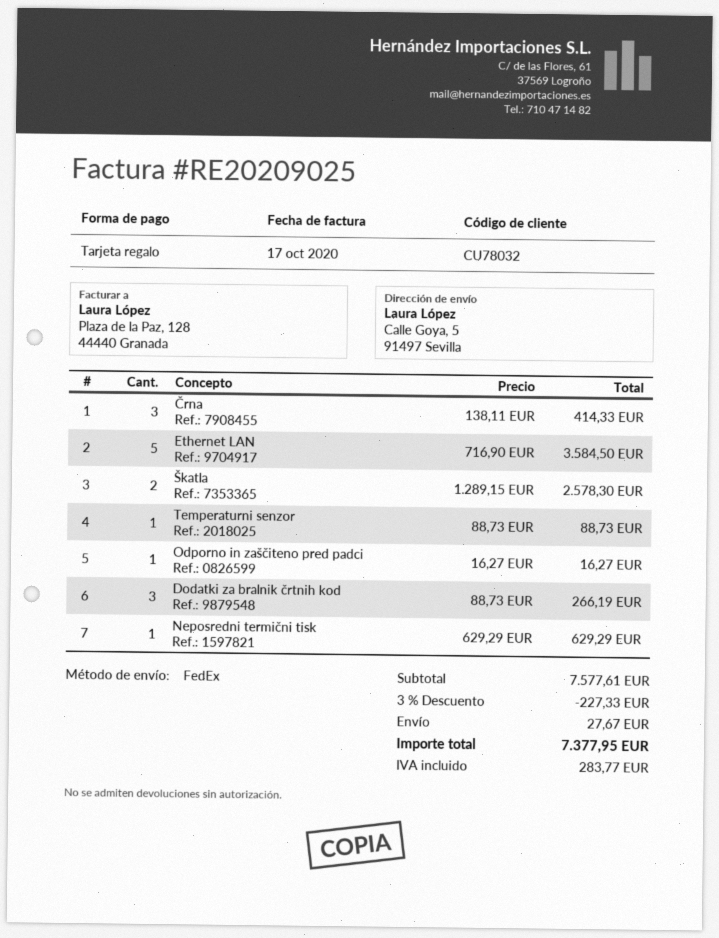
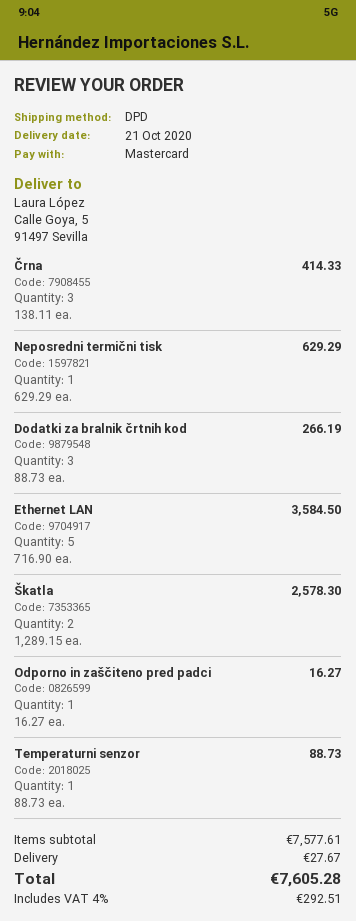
payment method: gift card -> Mastercard
shipping method: FedEx -> DPD
discount: 3% = 227.33 -> none
tax: 283.77 -> 292.51
total: 7377.95 -> 7605.28

